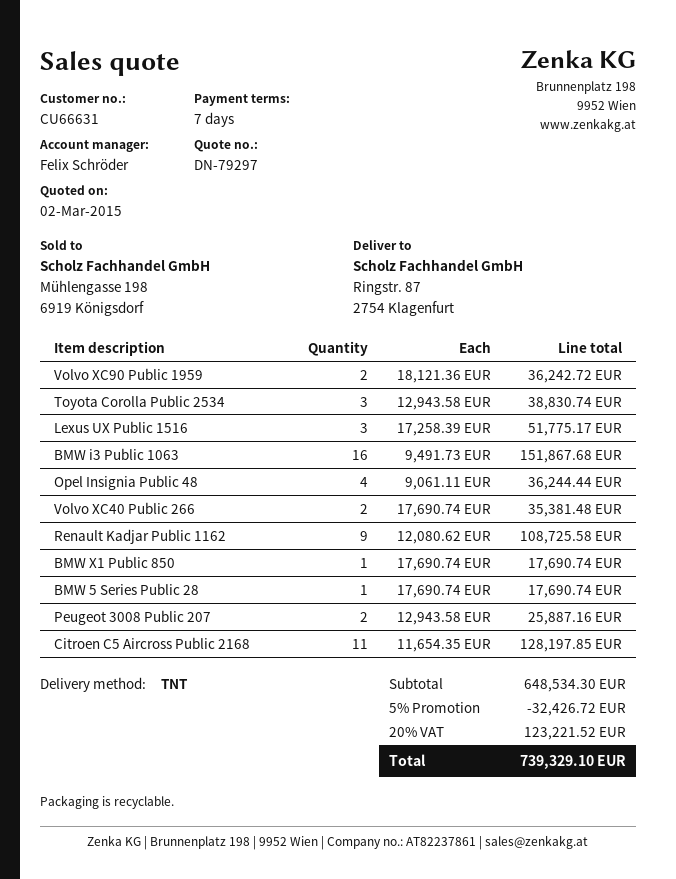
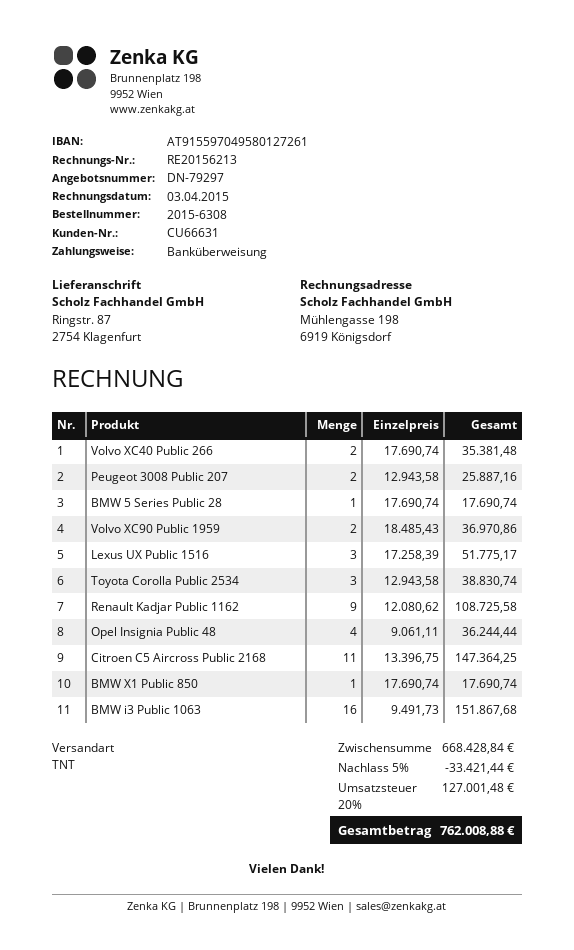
Volvo XC90 Public 1959: 2 x 18121.36 = 36242.72 -> 2 x 18485.43 = 36970.86
Citroen C5 Aircross Public 2168: 11 x 11654.35 = 128197.85 -> 11 x 13396.75 = 147364.25
subtotal: 648534.30 -> 668428.84
discount: 5% = 32426.72 -> 5% = 33421.44
tax: 20% = 123221.52 -> 20% = 127001.48
total: 739329.10 -> 762008.88

